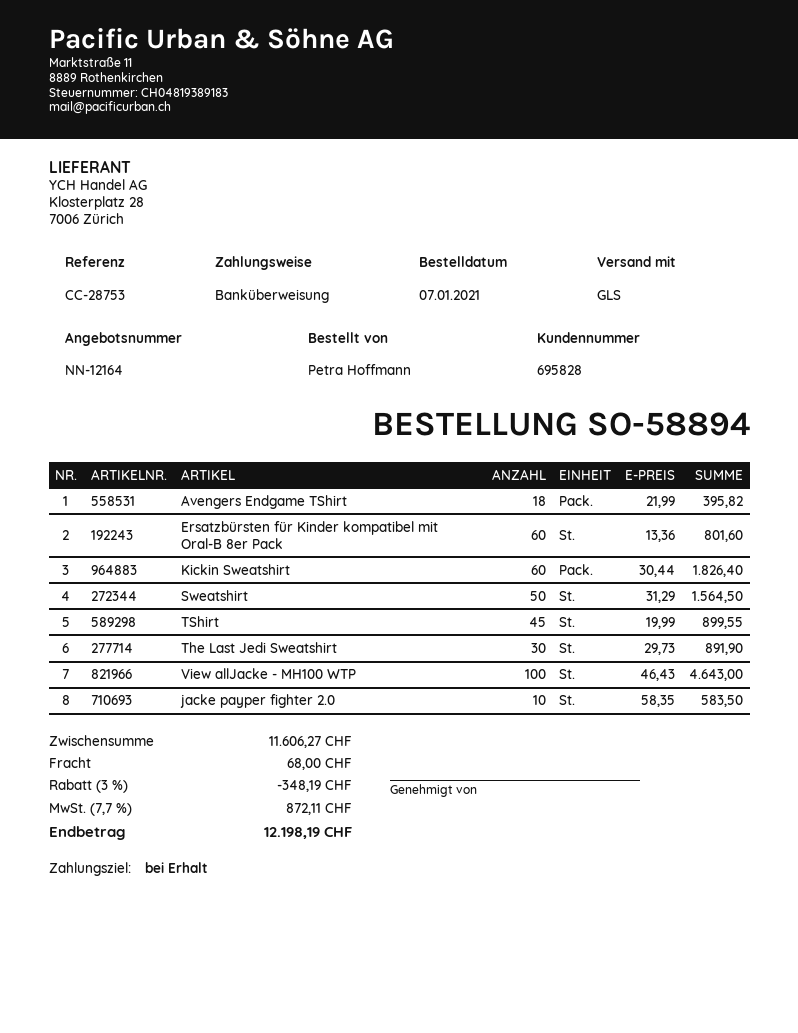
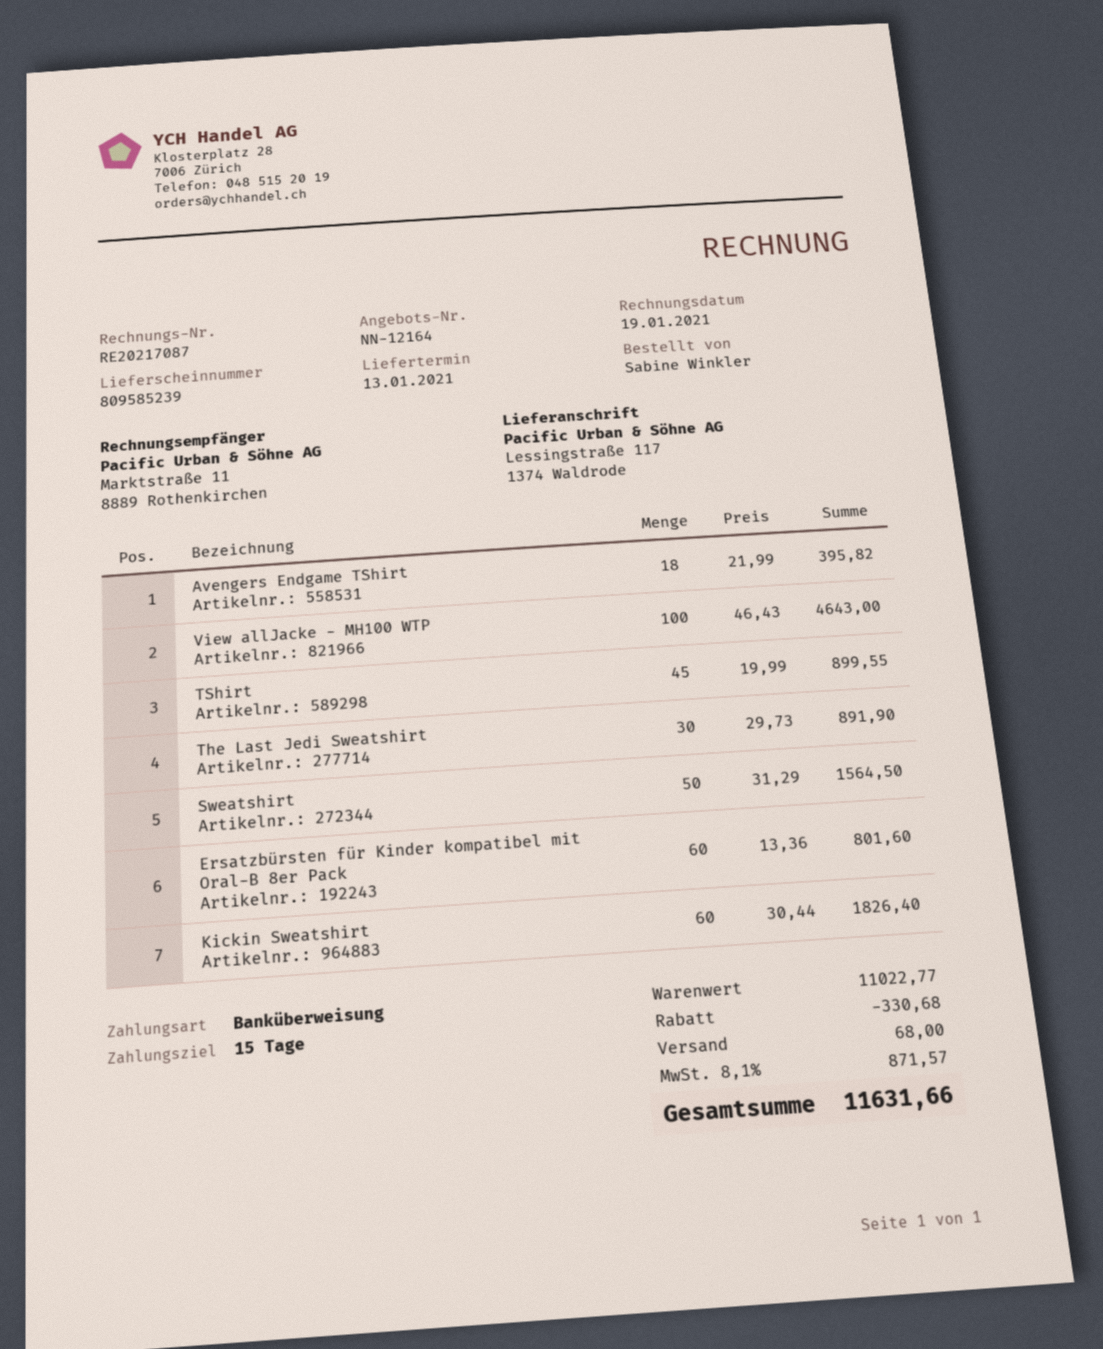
payment terms: on receipt -> 15 days
ordered by: Petra Hoffmann -> Sabine Winkler
jacke payper fighter 2.0: 10 x 58.35 = 583.50 -> none
subtotal: 11606.27 -> 11022.77
discount: 348.19 -> 330.68
tax: 7.7% = 872.11 -> 8.1% = 871.57
total: 12198.19 -> 11631.66

